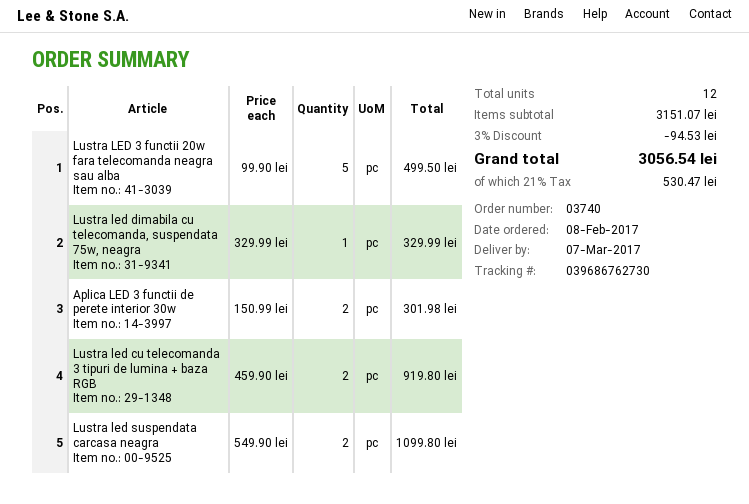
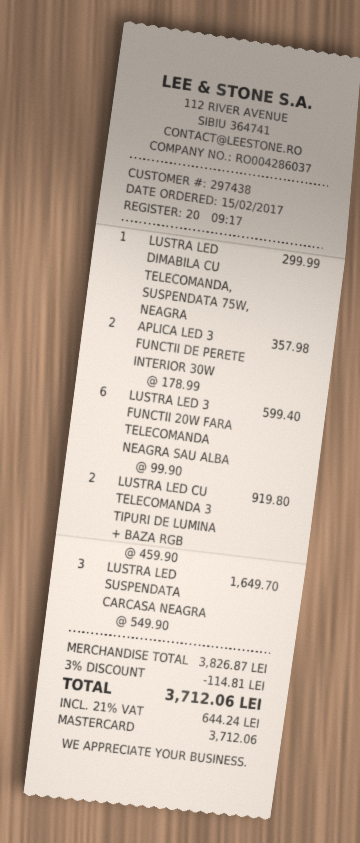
order date: 2017-02-08 -> 2017-02-15
Lustra LED 3 functii 20w fara telecomanda neagra sau alba: 5 x 99.90 = 499.50 -> 6 x 99.90 = 599.40
Lustra led dimabila cu telecomanda, suspendata 75w, neagra: 1 x 329.99 = 329.99 -> 1 x 299.99 = 299.99
Aplica LED 3 functii de perete interior 30w: 2 x 150.99 = 301.98 -> 2 x 178.99 = 357.98
Lustra led suspendata carcasa neagra: 2 x 549.90 = 1099.80 -> 3 x 549.90 = 1649.70
subtotal: 3151.07 -> 3826.87
discount: 3% = 94.53 -> 3% = 114.81
tax: 21% = 530.47 -> 21% = 644.24
total: 3056.54 -> 3712.06

